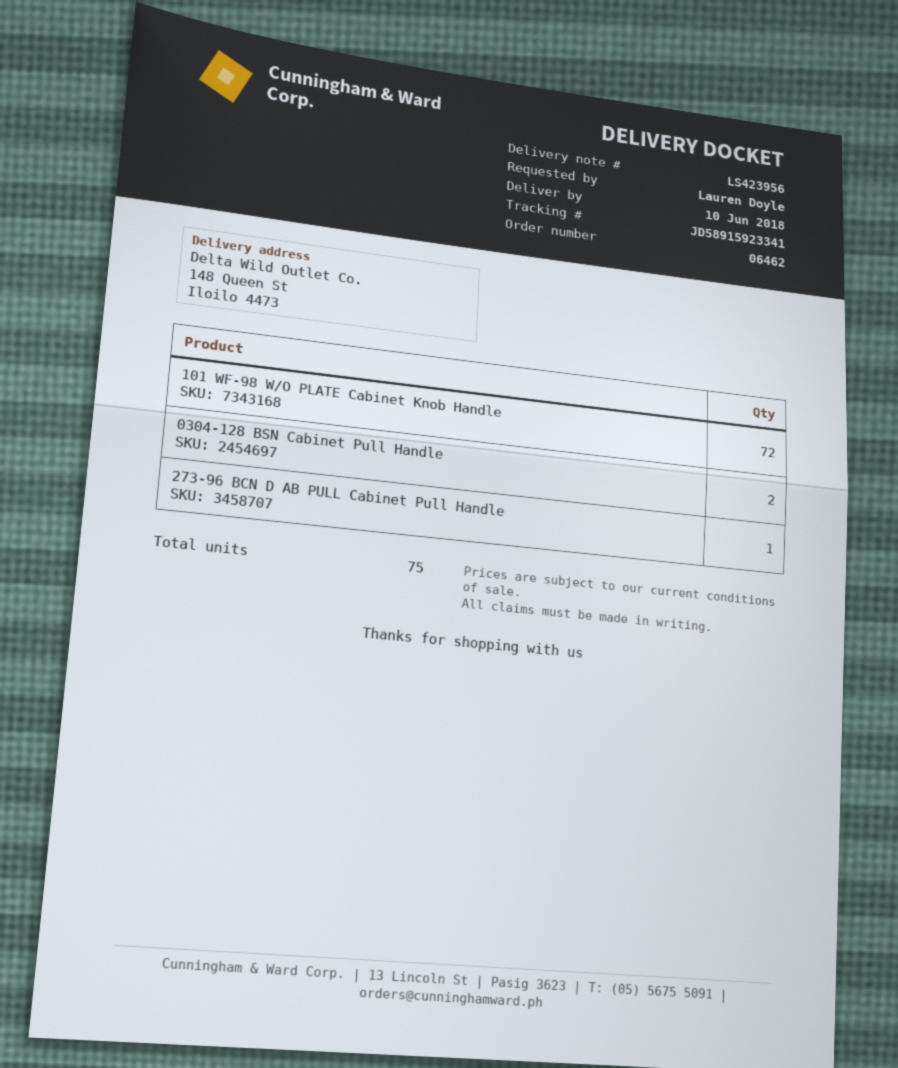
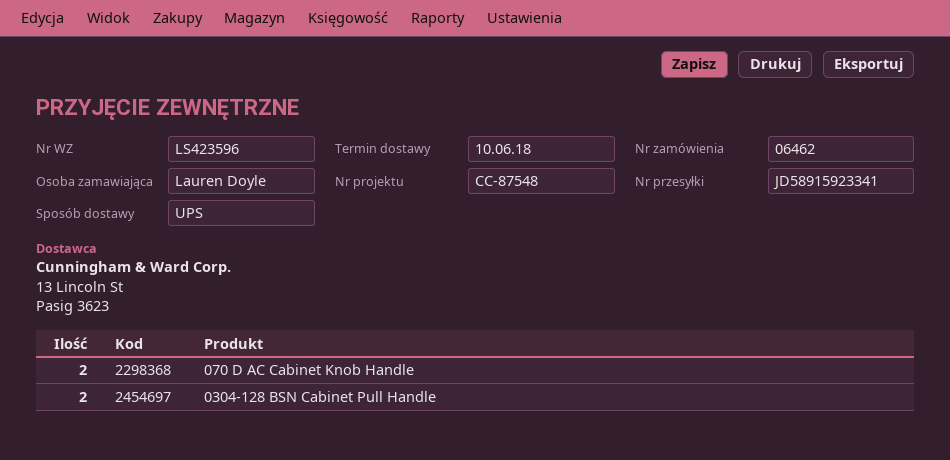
delivery note number: LS423956 -> LS423596
101 WF-98 W/O PLATE Cabinet Knob Handle: 72 -> none
273-96 BCN D AB PULL Cabinet Pull Handle: 1 -> none
070 D AC Cabinet Knob Handle: none -> 2

